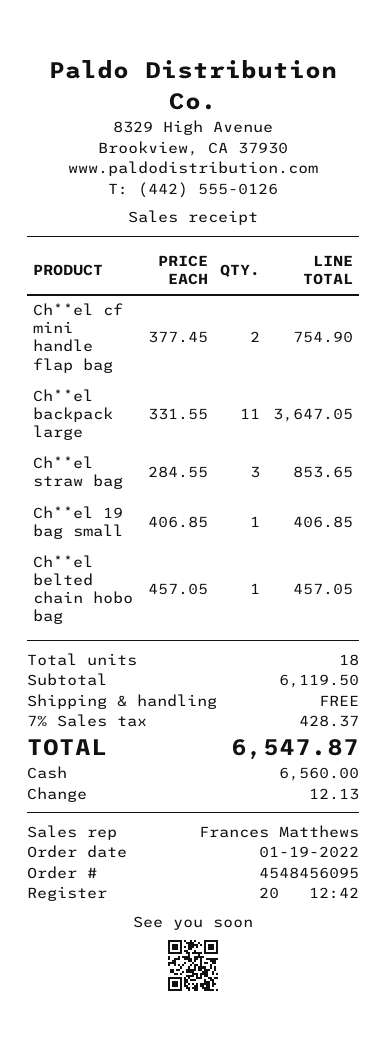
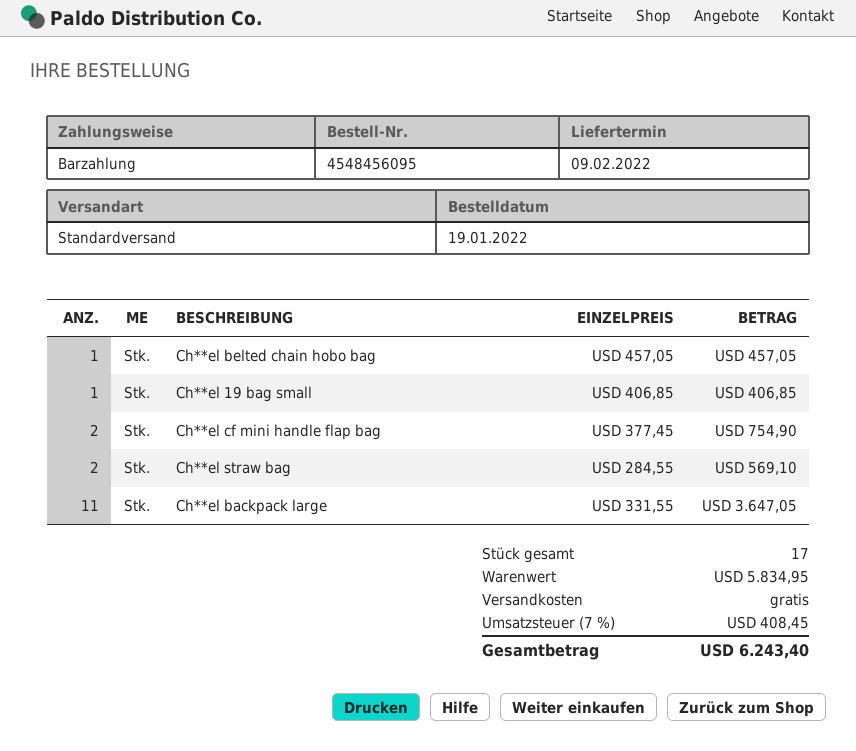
Ch**el straw bag: 3 x 284.55 = 853.65 -> 2 x 284.55 = 569.10
total quantity: 18 -> 17
subtotal: 6119.50 -> 5834.95
tax: 7% = 428.37 -> 7% = 408.45
total: 6547.87 -> 6243.40

